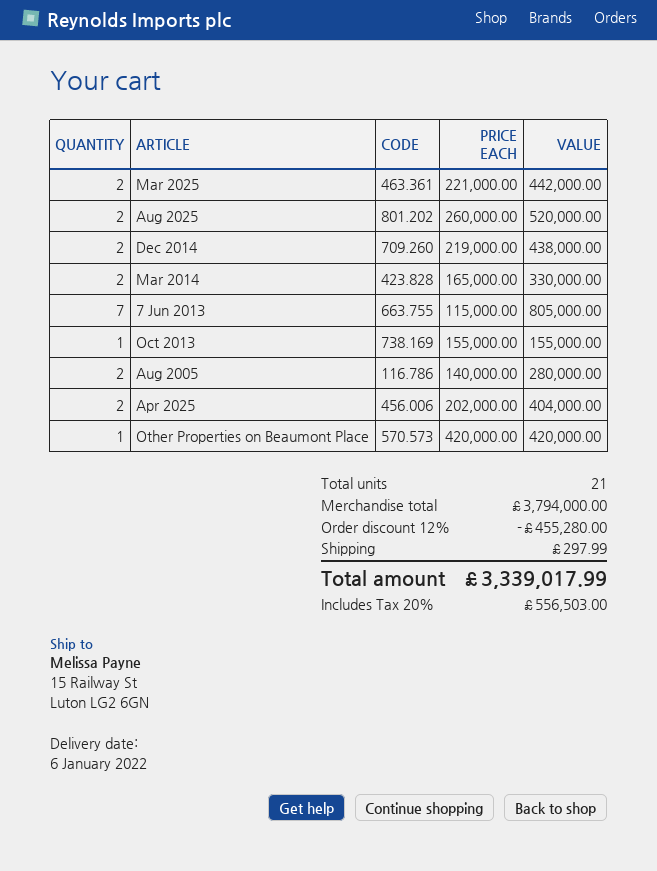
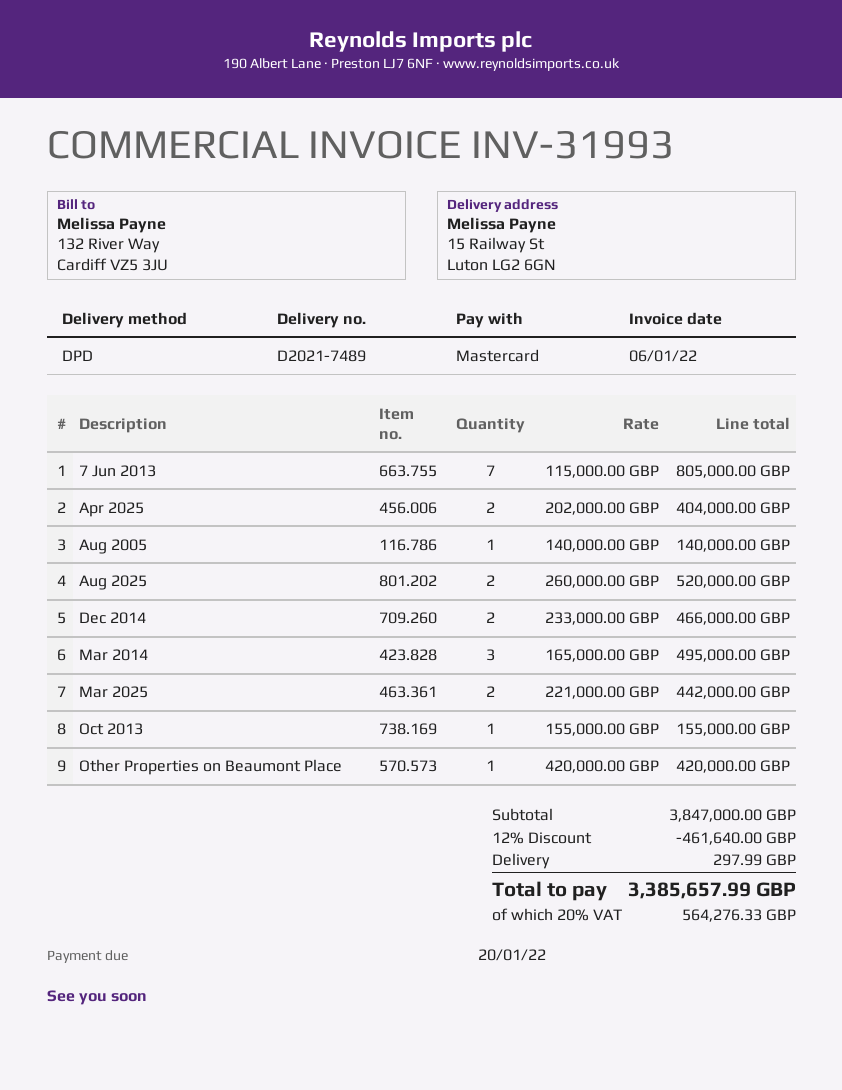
Dec 2014: 2 x 219000.00 = 438000.00 -> 2 x 233000.00 = 466000.00
Mar 2014: 2 x 165000.00 = 330000.00 -> 3 x 165000.00 = 495000.00
Aug 2005: 2 x 140000.00 = 280000.00 -> 1 x 140000.00 = 140000.00
subtotal: 3794000.00 -> 3847000.00
discount: 12% = 455280.00 -> 12% = 461640.00
tax: 20% = 556503.00 -> 20% = 564276.33
total: 3339017.99 -> 3385657.99

